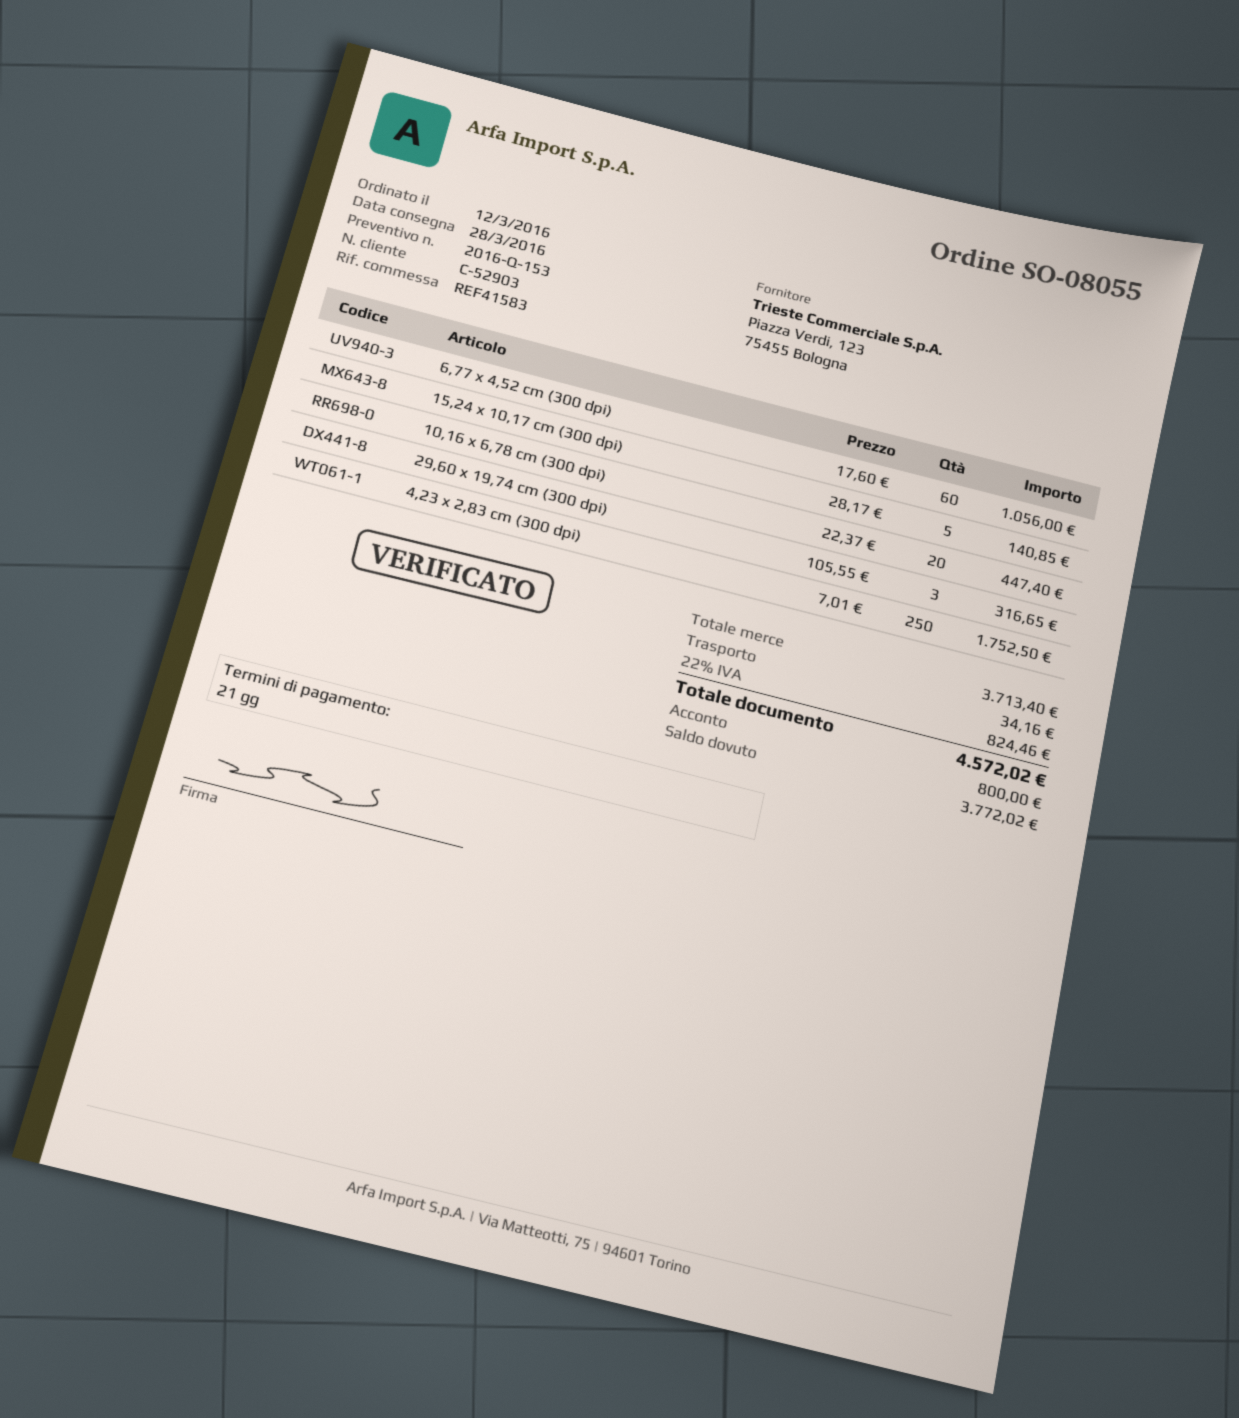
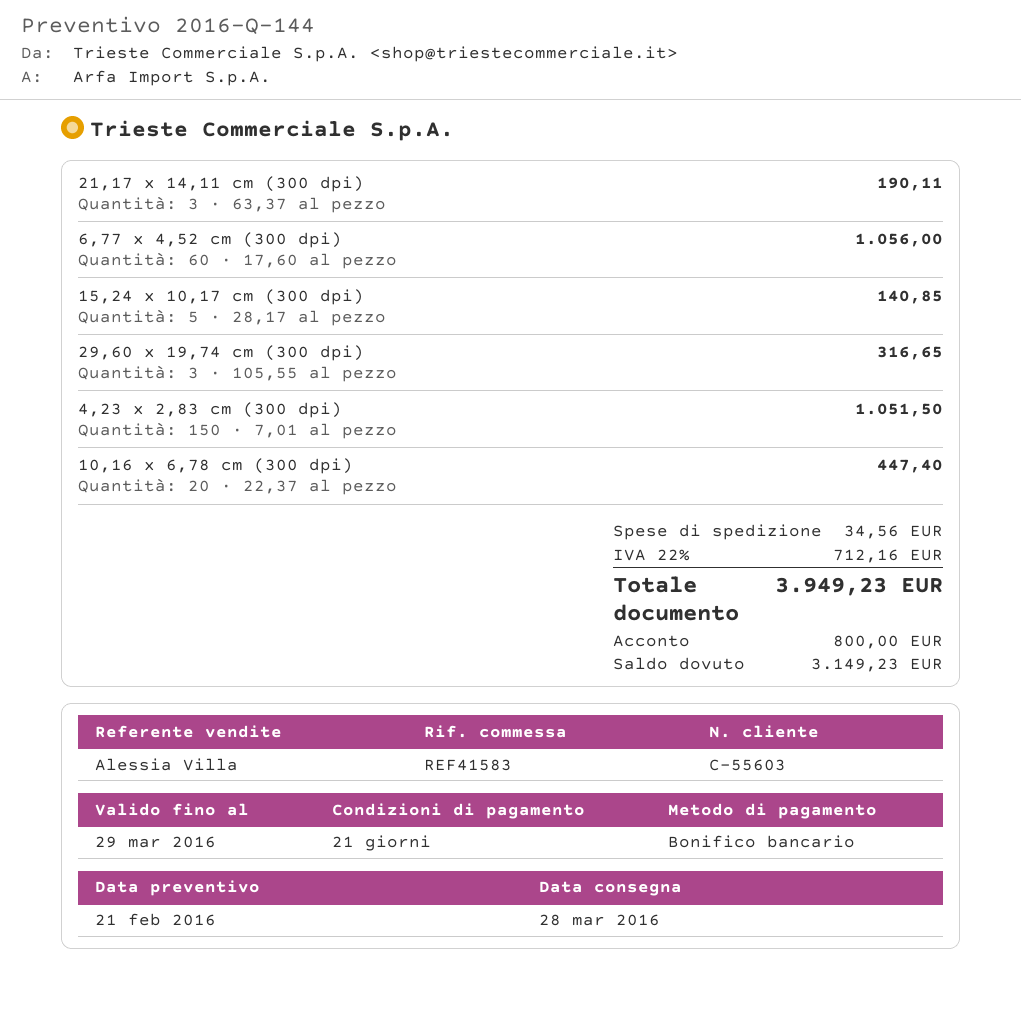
quote number: 2016-Q-153 -> 2016-Q-144
customer number: C-52903 -> C-55603
4,23 x 2,83 cm (300 dpi): 250 x 7.01 = 1752.50 -> 150 x 7.01 = 1051.50
21,17 x 14,11 cm (300 dpi): none -> 3 x 63.37 = 190.11
shipping: 34.16 -> 34.56
tax: 22% = 824.46 -> 22% = 712.16
total: 4572.02 -> 3949.23
balance: 3772.02 -> 3149.23

